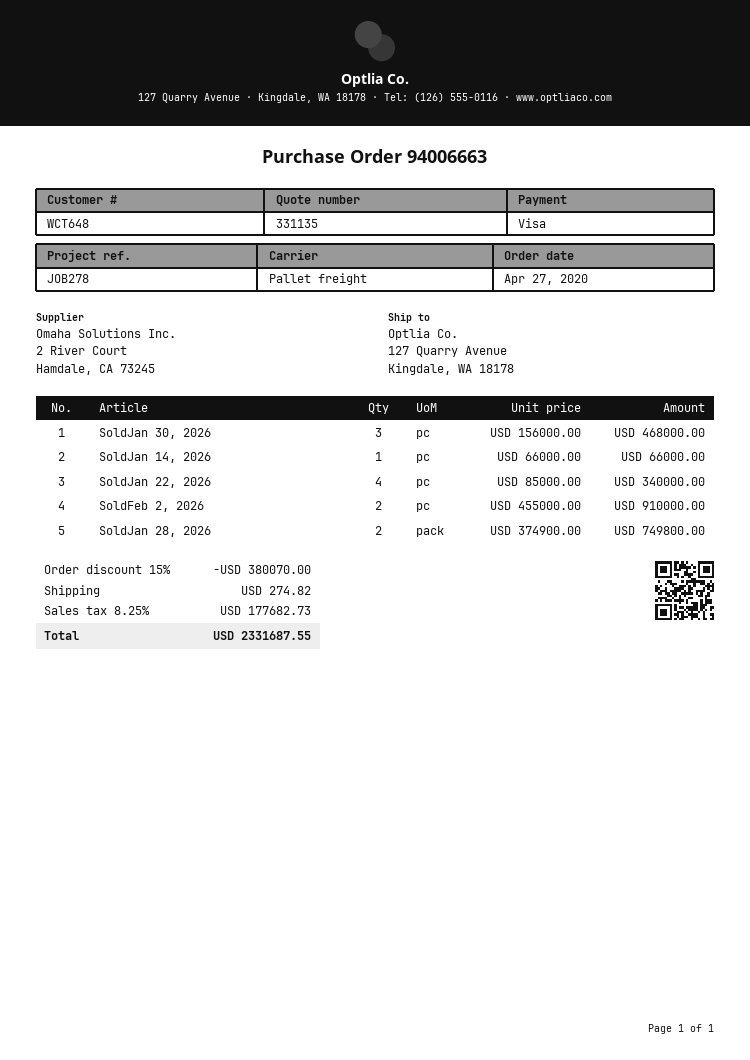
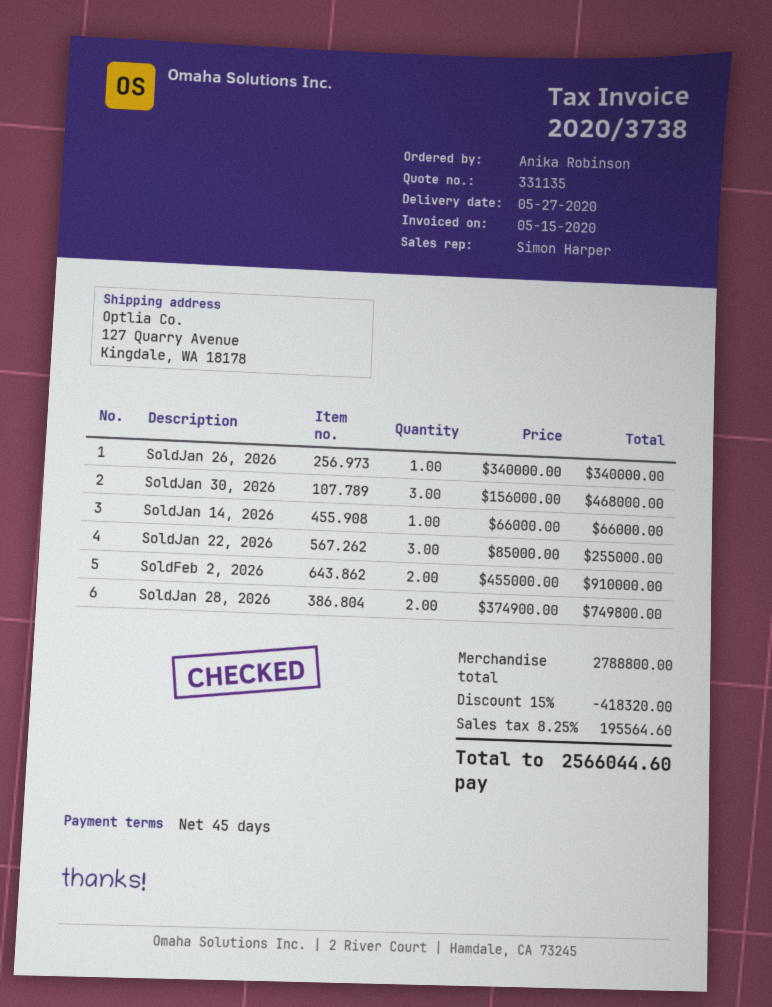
SoldJan 22, 2026: 4 x 85000.00 = 340000.00 -> 3 x 85000.00 = 255000.00
SoldJan 26, 2026: none -> 1 x 340000.00 = 340000.00
discount: 15% = 380070.00 -> 15% = 418320.00
shipping: 274.82 -> none
tax: 8.25% = 177682.73 -> 8.25% = 195564.60
total: 2331687.55 -> 2566044.60

